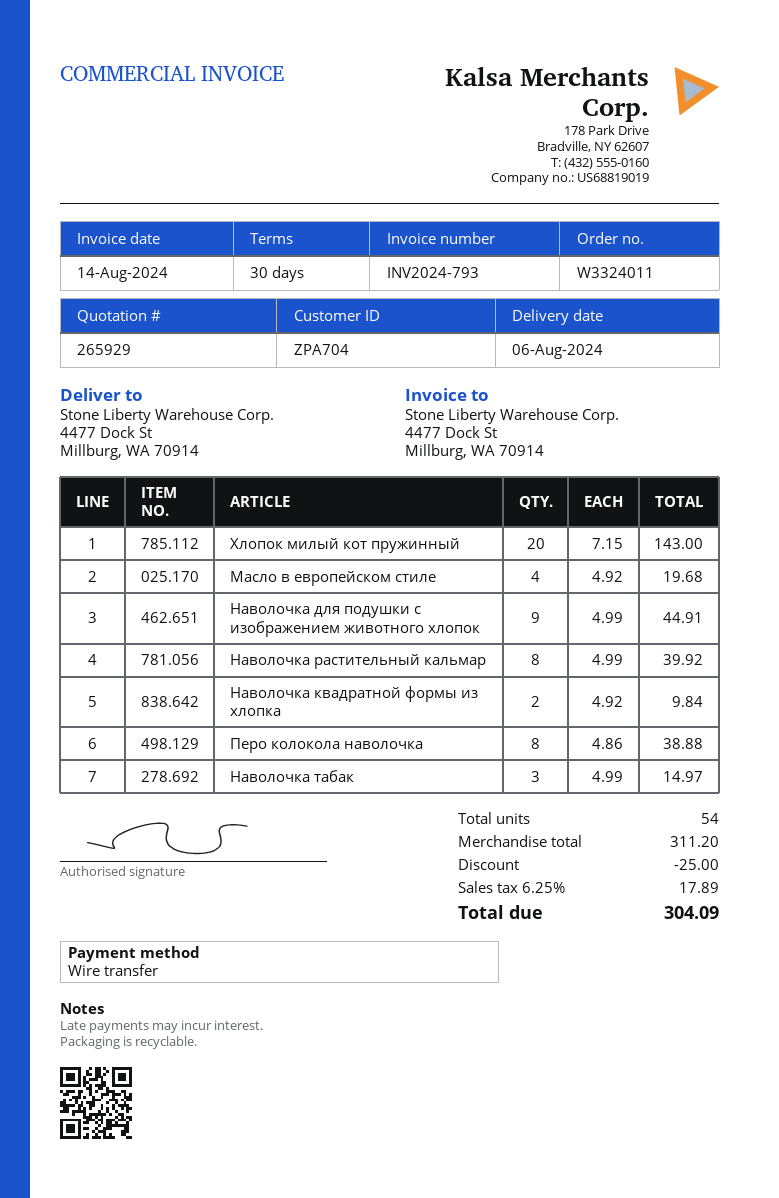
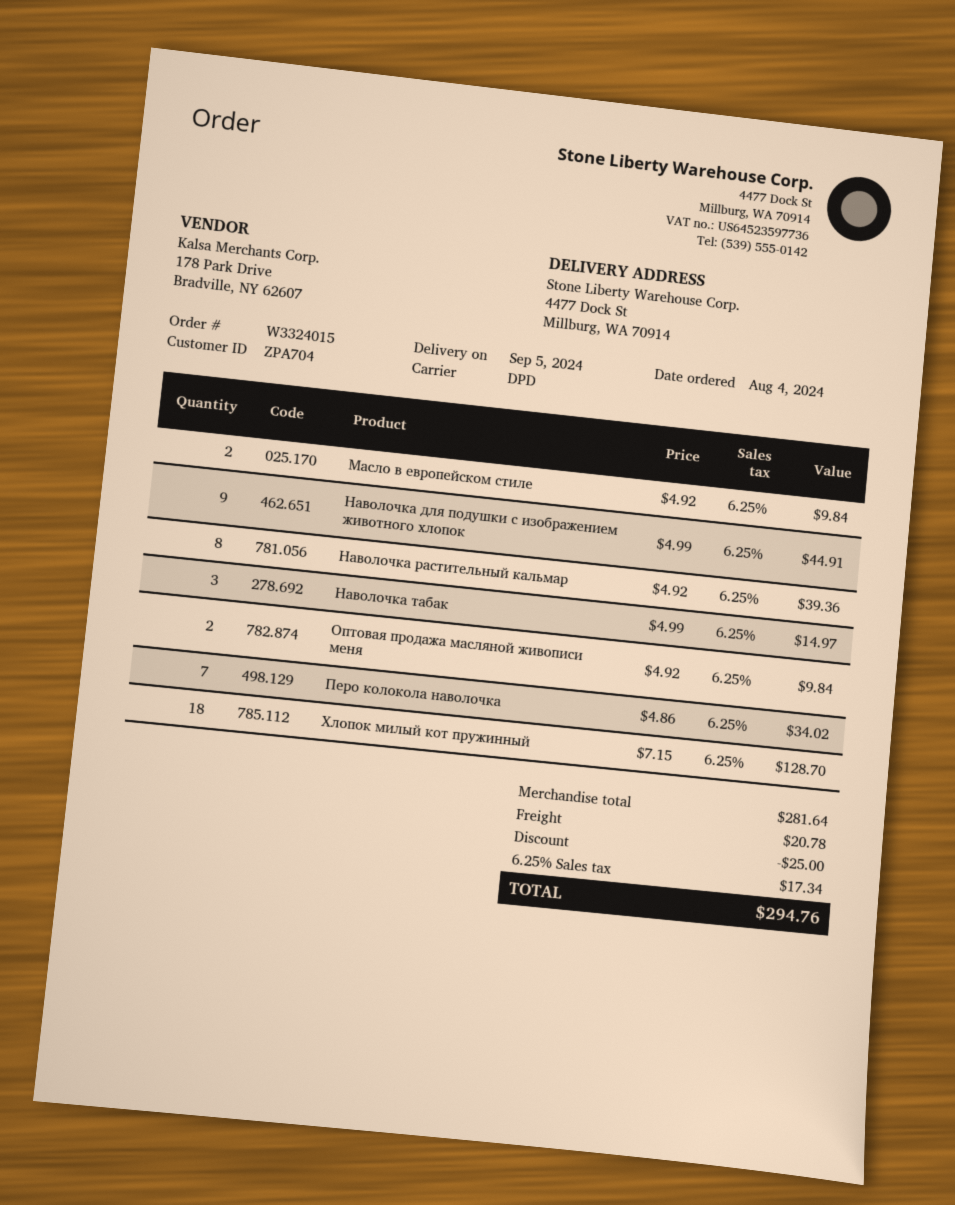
order number: W3324011 -> W3324015
delivery date: 2024-08-06 -> 2024-09-05
Хлопок милый кот пружинный: 20 x 7.15 = 143.00 -> 18 x 7.15 = 128.70
Масло в европейском стиле: 4 x 4.92 = 19.68 -> 2 x 4.92 = 9.84
Наволочка растительный кальмар: 8 x 4.99 = 39.92 -> 8 x 4.92 = 39.36
Наволочка квадратной формы из хлопка: 2 x 4.92 = 9.84 -> none
Перо колокола наволочка: 8 x 4.86 = 38.88 -> 7 x 4.86 = 34.02
Оптовая продажа масляной живописи меня: none -> 2 x 4.92 = 9.84
subtotal: 311.20 -> 281.64
shipping: none -> 20.78
tax: 6.25% = 17.89 -> 6.25% = 17.34
total: 304.09 -> 294.76

